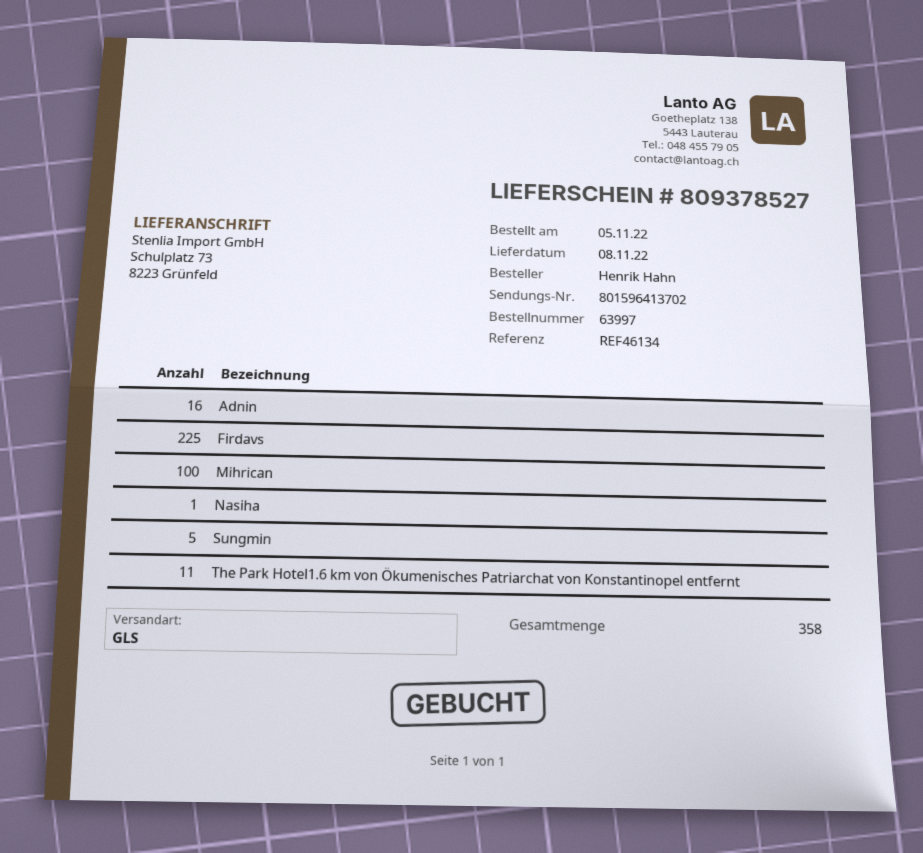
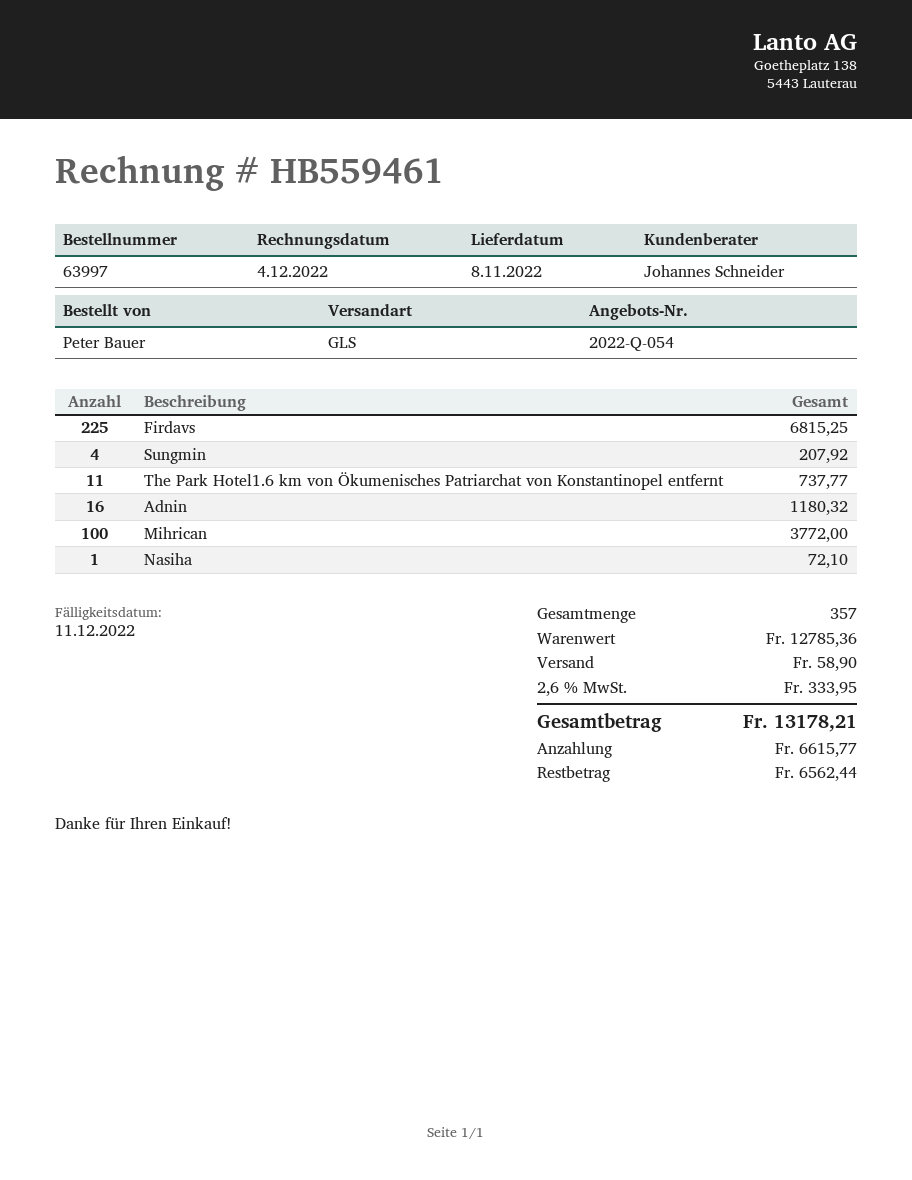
ordered by: Henrik Hahn -> Peter Bauer
Sungmin: 5 -> 4
total quantity: 358 -> 357

